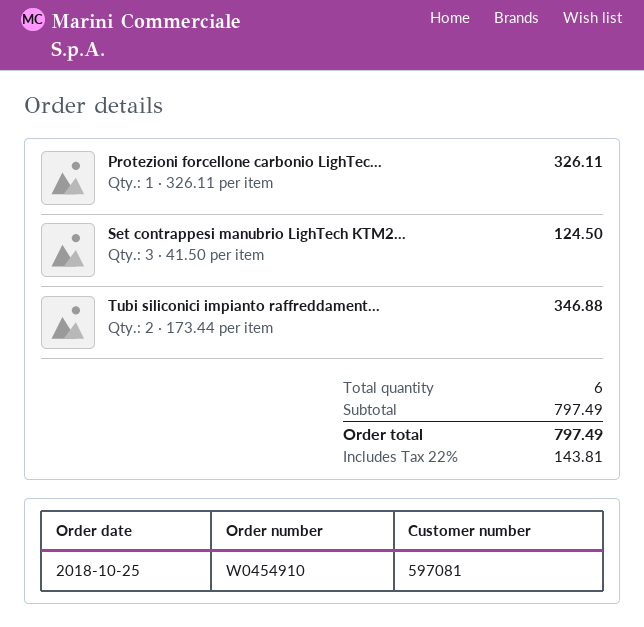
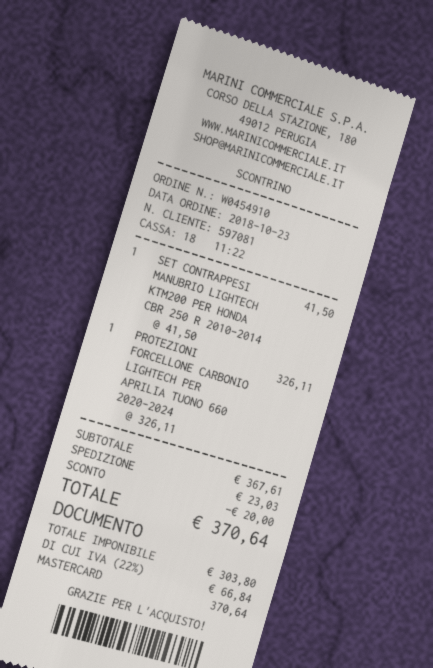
order date: 2018-10-25 -> 2018-10-23
Set contrappesi manubrio LighTech KTM2...: 3 x 41.50 = 124.50 -> 1 x 41.50 = 41.50
Tubi siliconici impianto raffreddament...: 2 x 173.44 = 346.88 -> none
subtotal: 797.49 -> 367.61
discount: none -> 20.00
shipping: none -> 23.03
tax: 22% = 143.81 -> 22% = 66.84
total: 797.49 -> 370.64

